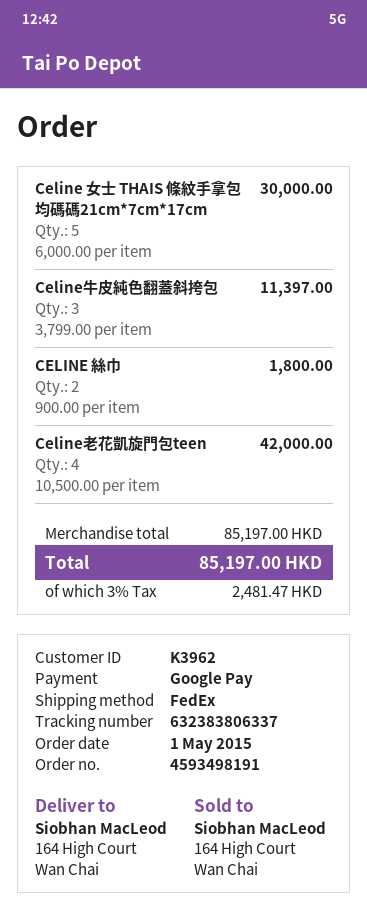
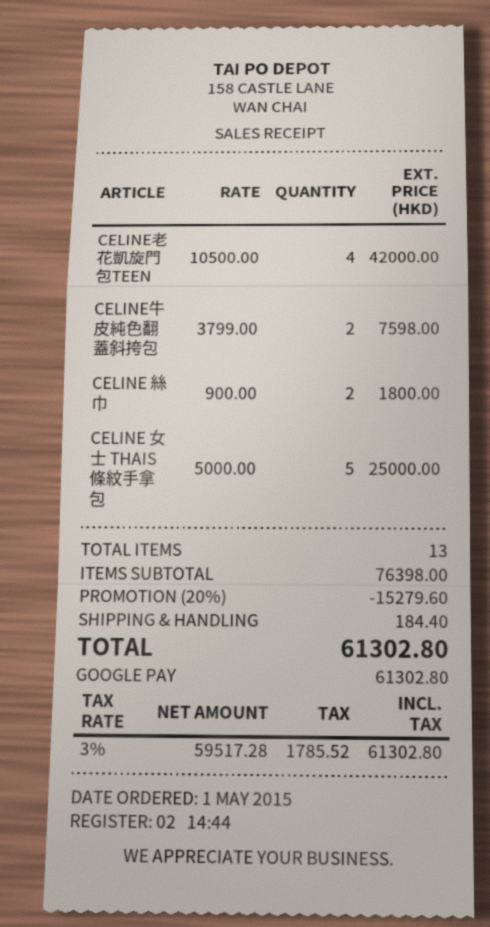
Celine 女士 THAIS 條紋手拿包均碼碼21cm*7cm*17cm: 5 x 6000.00 = 30000.00 -> 5 x 5000.00 = 25000.00
Celine牛皮純色翻蓋斜挎包: 3 x 3799.00 = 11397.00 -> 2 x 3799.00 = 7598.00
subtotal: 85197.00 -> 76398.00
discount: none -> 20% = 15279.60
shipping: none -> 184.40
tax: 3% = 2481.47 -> 3% = 1785.52
total: 85197.00 -> 61302.80

